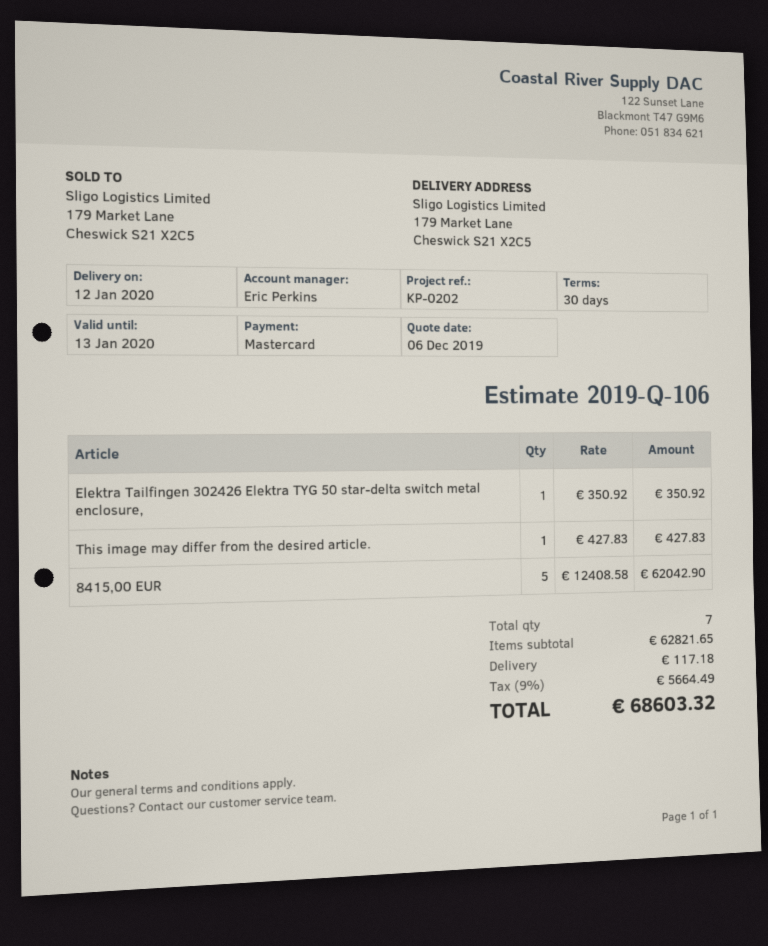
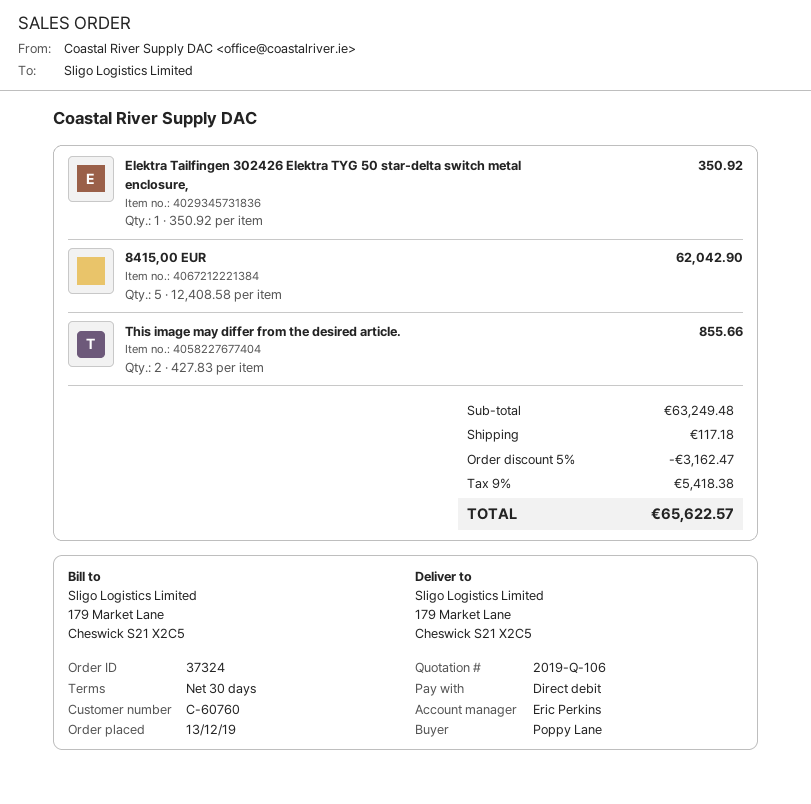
payment method: Mastercard -> direct debit
This image may differ from the desired article.: 1 x 427.83 = 427.83 -> 2 x 427.83 = 855.66
subtotal: 62821.65 -> 63249.48
discount: none -> 5% = 3162.47
tax: 9% = 5664.49 -> 9% = 5418.38
total: 68603.32 -> 65622.57

